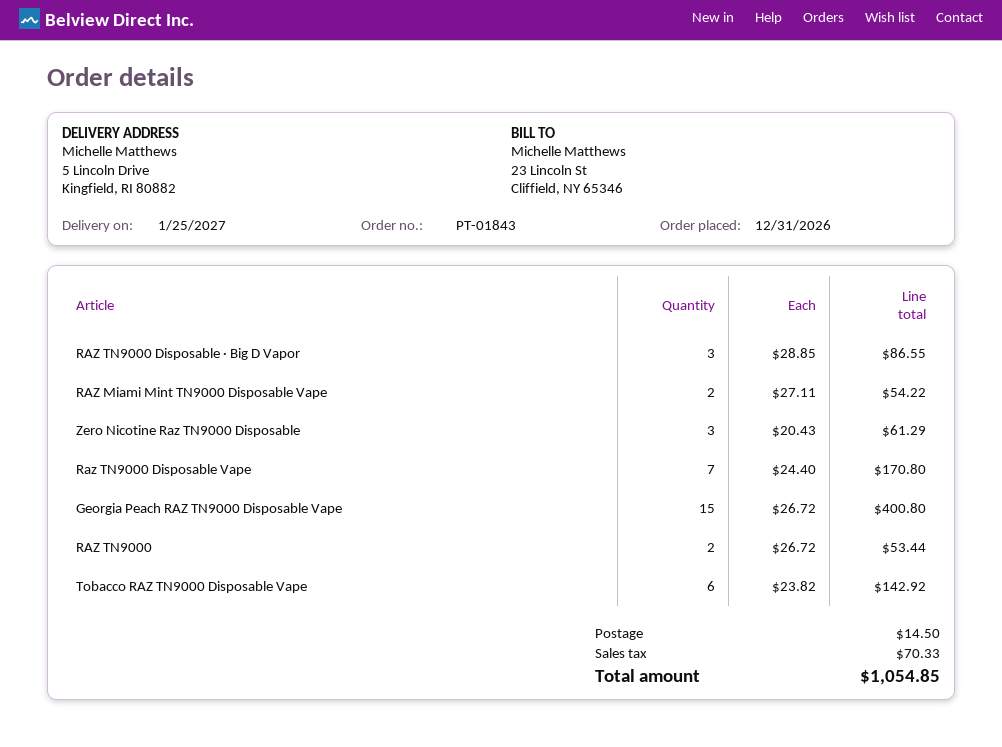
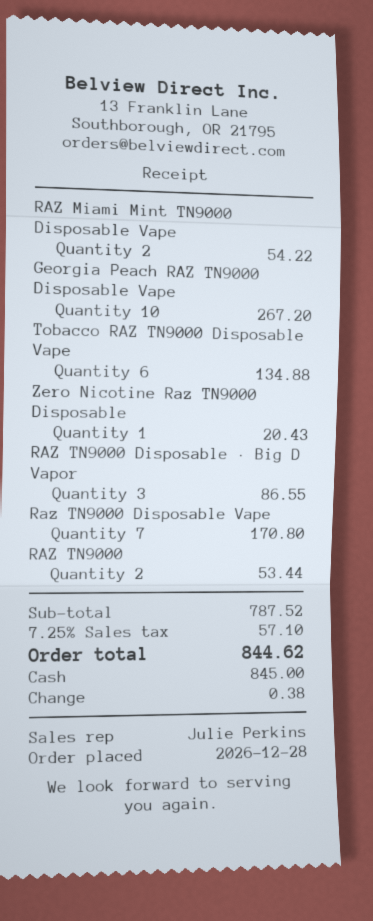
order date: 2026-12-31 -> 2026-12-28
Zero Nicotine Raz TN9000 Disposable: 3 for 61.29 -> 1 for 20.43
Georgia Peach RAZ TN9000 Disposable Vape: 15 for 400.80 -> 10 for 267.20
Tobacco RAZ TN9000 Disposable Vape: 6 for 142.92 -> 6 for 134.88
shipping: 14.50 -> none
tax: 70.33 -> 57.10
total: 1054.85 -> 844.62

